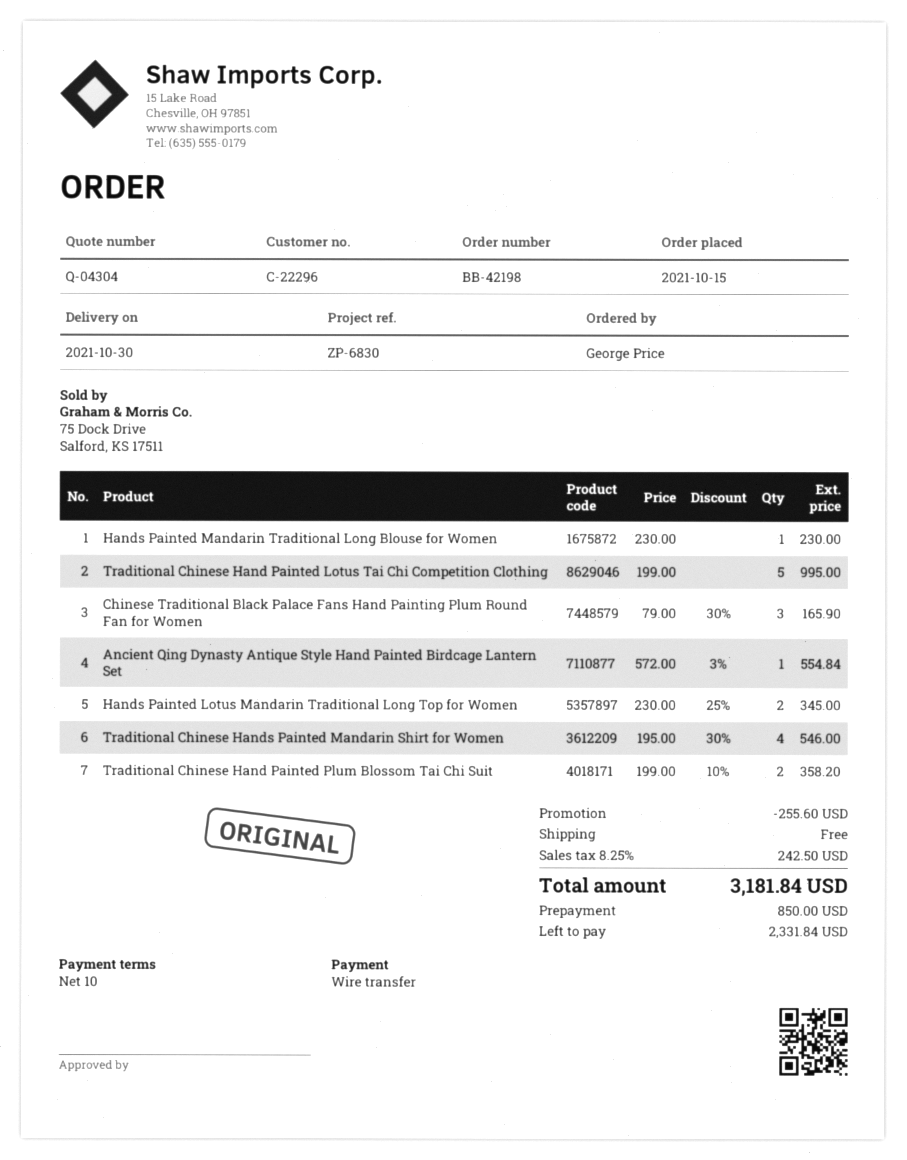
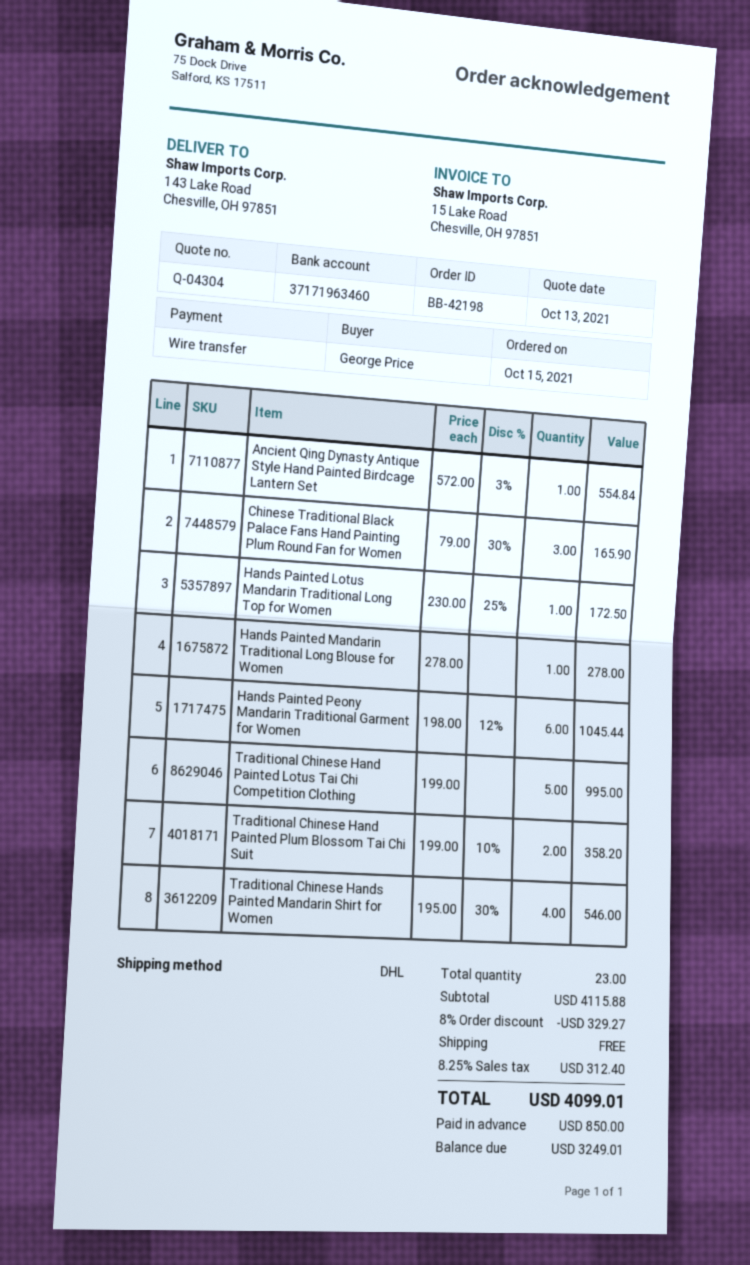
Hands Painted Mandarin Traditional Long Blouse for Women: 1 x 230.00 = 230.00 -> 1 x 278.00 = 278.00
Hands Painted Lotus Mandarin Traditional Long Top for Women: 2 x 230.00 - 25% = 345.00 -> 1 x 230.00 - 25% = 172.50
Hands Painted Peony Mandarin Traditional Garment for Women: none -> 6 x 198.00 - 12% = 1045.44
discount: 255.60 -> 329.27
tax: 8.25% = 242.50 -> 8.25% = 312.40
total: 3181.84 -> 4099.01
balance: 2331.84 -> 3249.01

